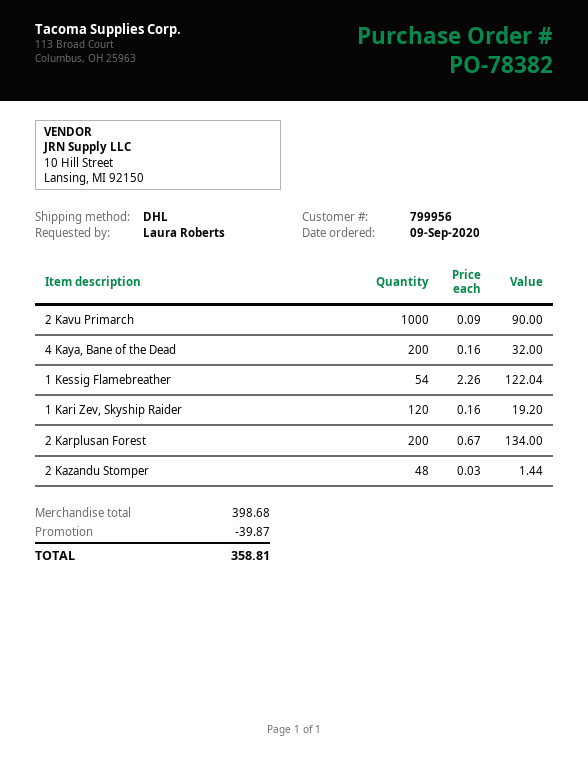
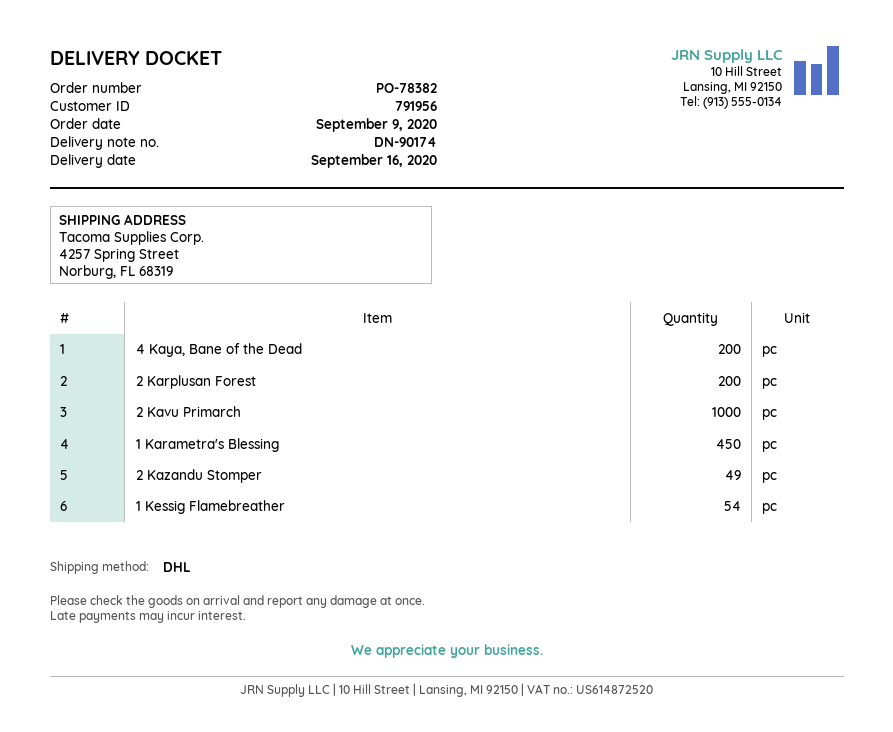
customer number: 799956 -> 791956
1 Kari Zev, Skyship Raider: 120 -> none
2 Kazandu Stomper: 48 -> 49
1 Karametra's Blessing: none -> 450

